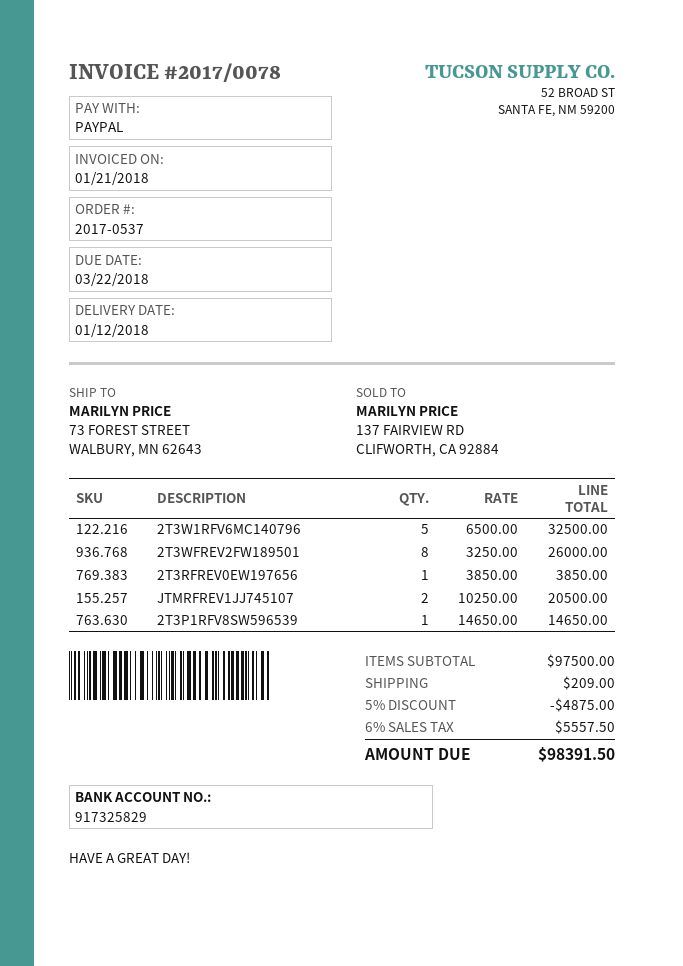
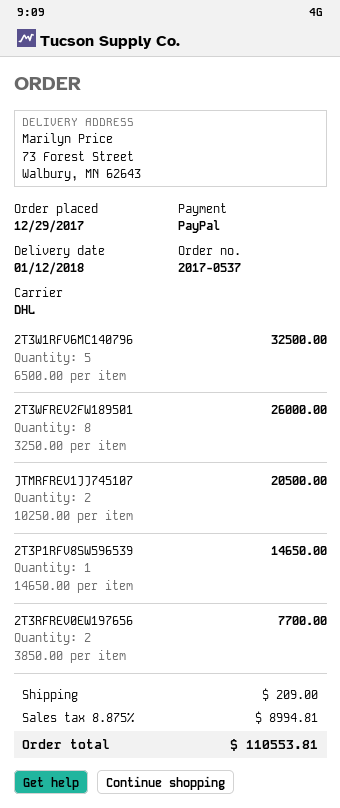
2T3RFREV0EW197656: 1 x 3850.00 = 3850.00 -> 2 x 3850.00 = 7700.00
discount: 5% = 4875.00 -> none
tax: 6% = 5557.50 -> 8.875% = 8994.81
total: 98391.50 -> 110553.81

